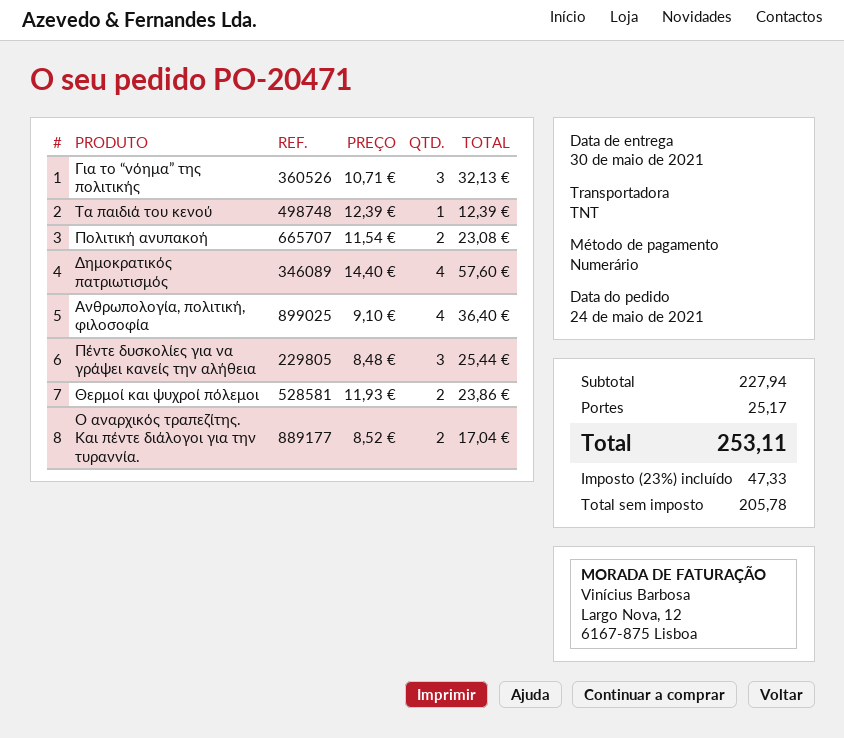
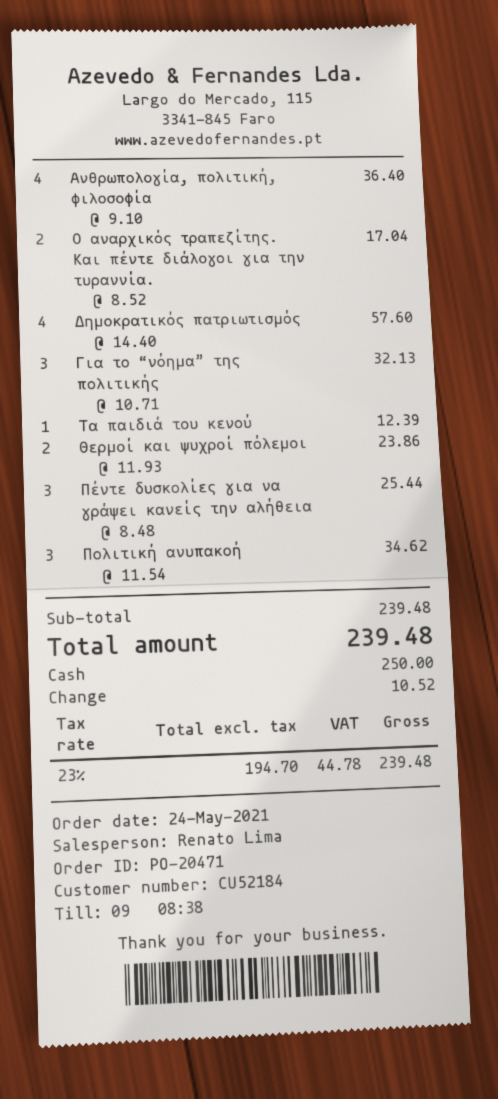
Πολιτική ανυπακοή: 2 x 11.54 = 23.08 -> 3 x 11.54 = 34.62
subtotal: 227.94 -> 239.48
shipping: 25.17 -> none
net: 205.78 -> 194.70
tax: 23% = 47.33 -> 23% = 44.78
total: 253.11 -> 239.48

